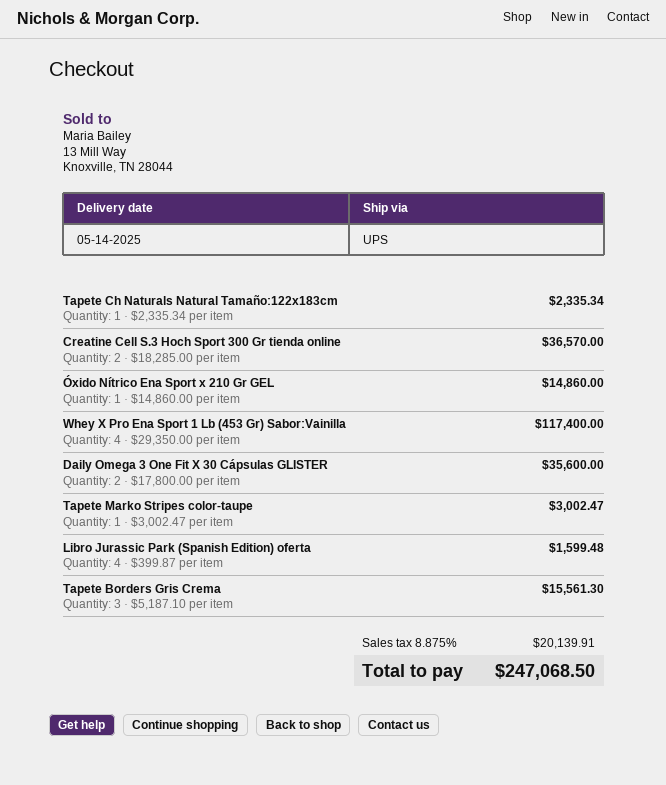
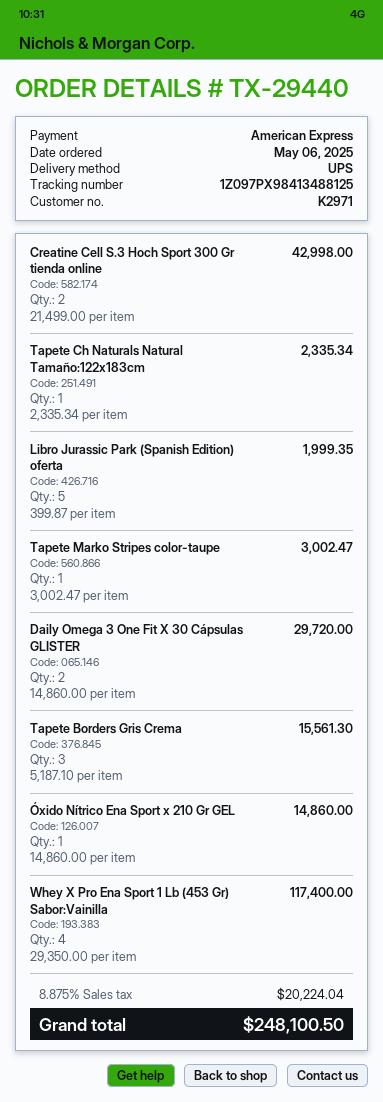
Creatine Cell S.3 Hoch Sport 300 Gr tienda online: 2 x 18285.00 = 36570.00 -> 2 x 21499.00 = 42998.00
Daily Omega 3 One Fit X 30 Cápsulas GLISTER: 2 x 17800.00 = 35600.00 -> 2 x 14860.00 = 29720.00
Libro Jurassic Park (Spanish Edition) oferta: 4 x 399.87 = 1599.48 -> 5 x 399.87 = 1999.35
tax: 8.875% = 20139.91 -> 8.875% = 20224.04
total: 247068.50 -> 248100.50

